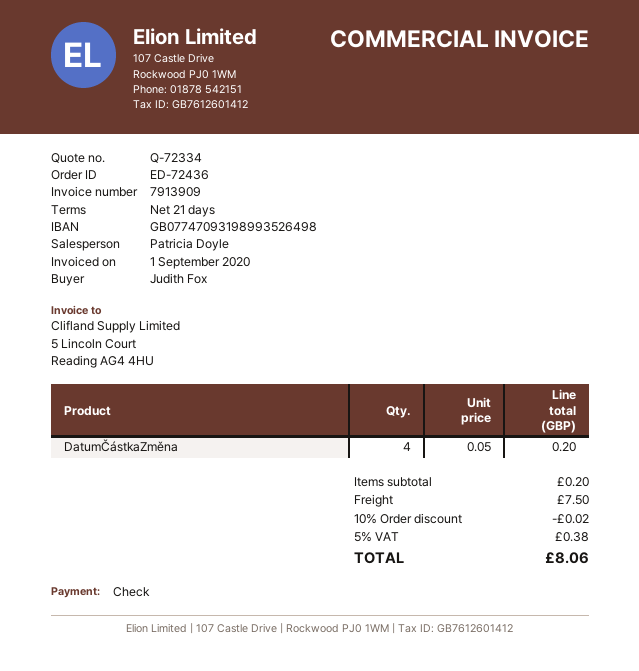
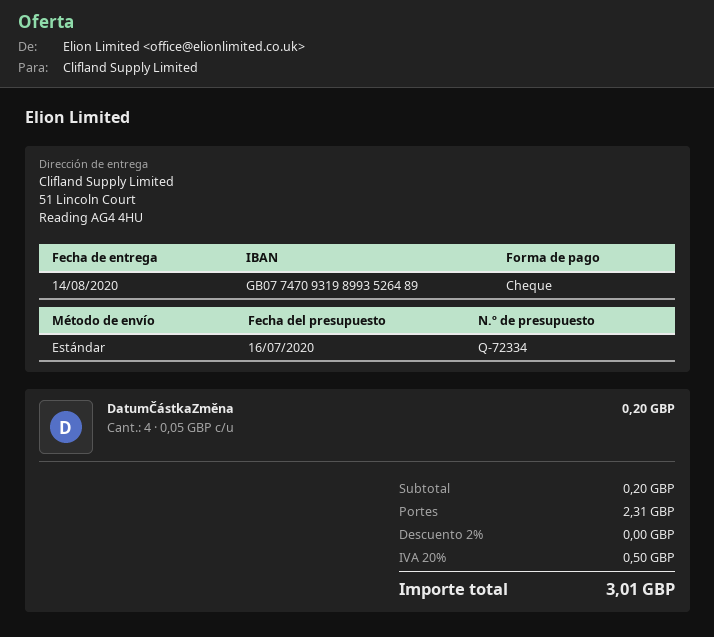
bank account: GB07747093198993526498 -> GB07747093198993526489
discount: 10% = 0.02 -> 2% = 0.00
shipping: 7.50 -> 2.31
tax: 5% = 0.38 -> 20% = 0.50
total: 8.06 -> 3.01

